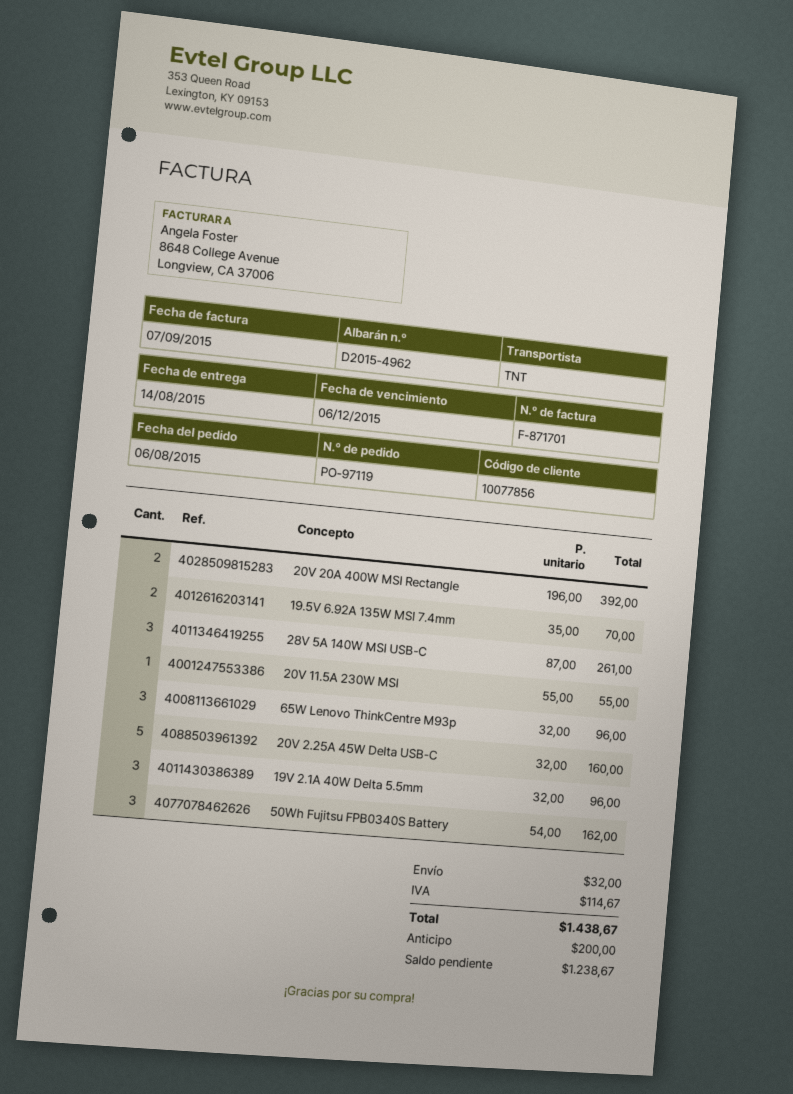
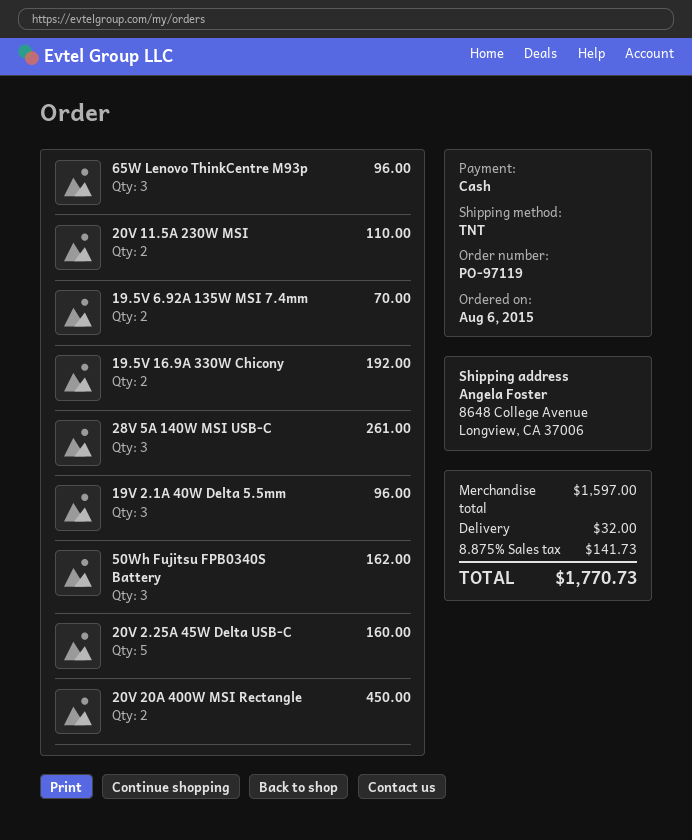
20V 20A 400W MSI Rectangle: 2 for 392.00 -> 2 for 450.00
20V 11.5A 230W MSI: 1 for 55.00 -> 2 for 110.00
19.5V 16.9A 330W Chicony: none -> 2 for 192.00
tax: 114.67 -> 141.73
total: 1438.67 -> 1770.73

